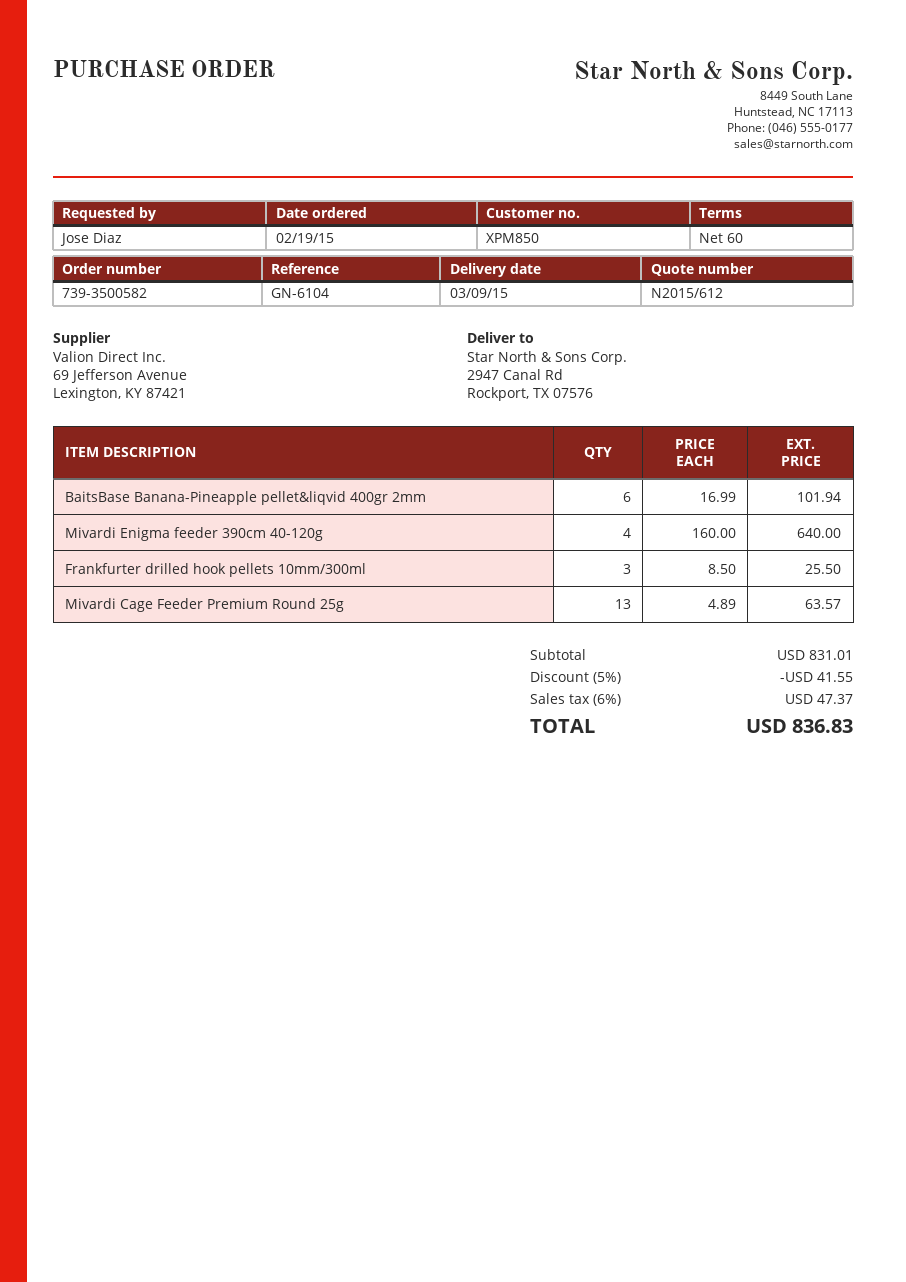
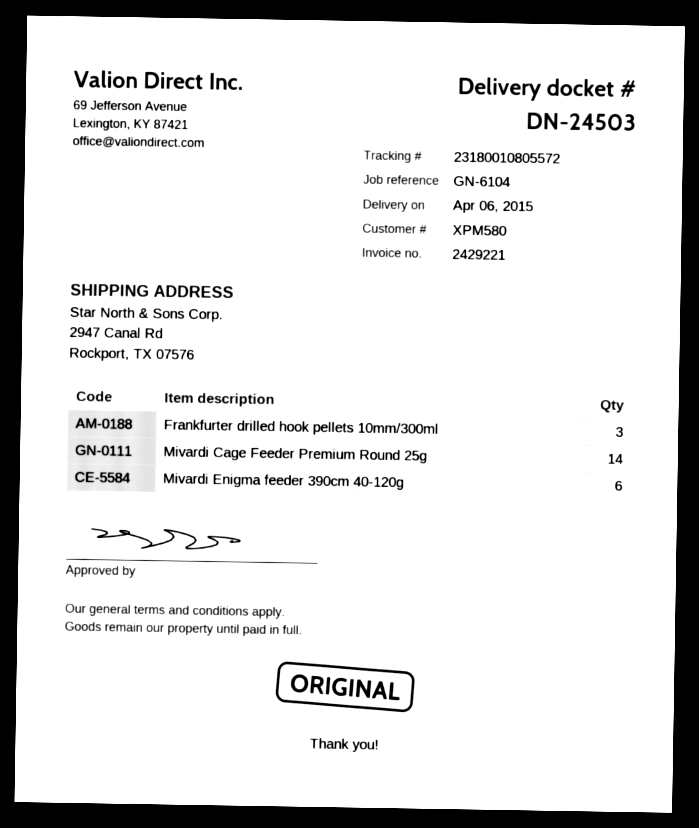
delivery date: 2015-03-09 -> 2015-04-06
customer number: XPM850 -> XPM580
BaitsBase Banana-Pineapple pellet&liqvid 400gr 2mm: 6 -> none
Mivardi Enigma feeder 390cm 40-120g: 4 -> 6
Mivardi Cage Feeder Premium Round 25g: 13 -> 14

